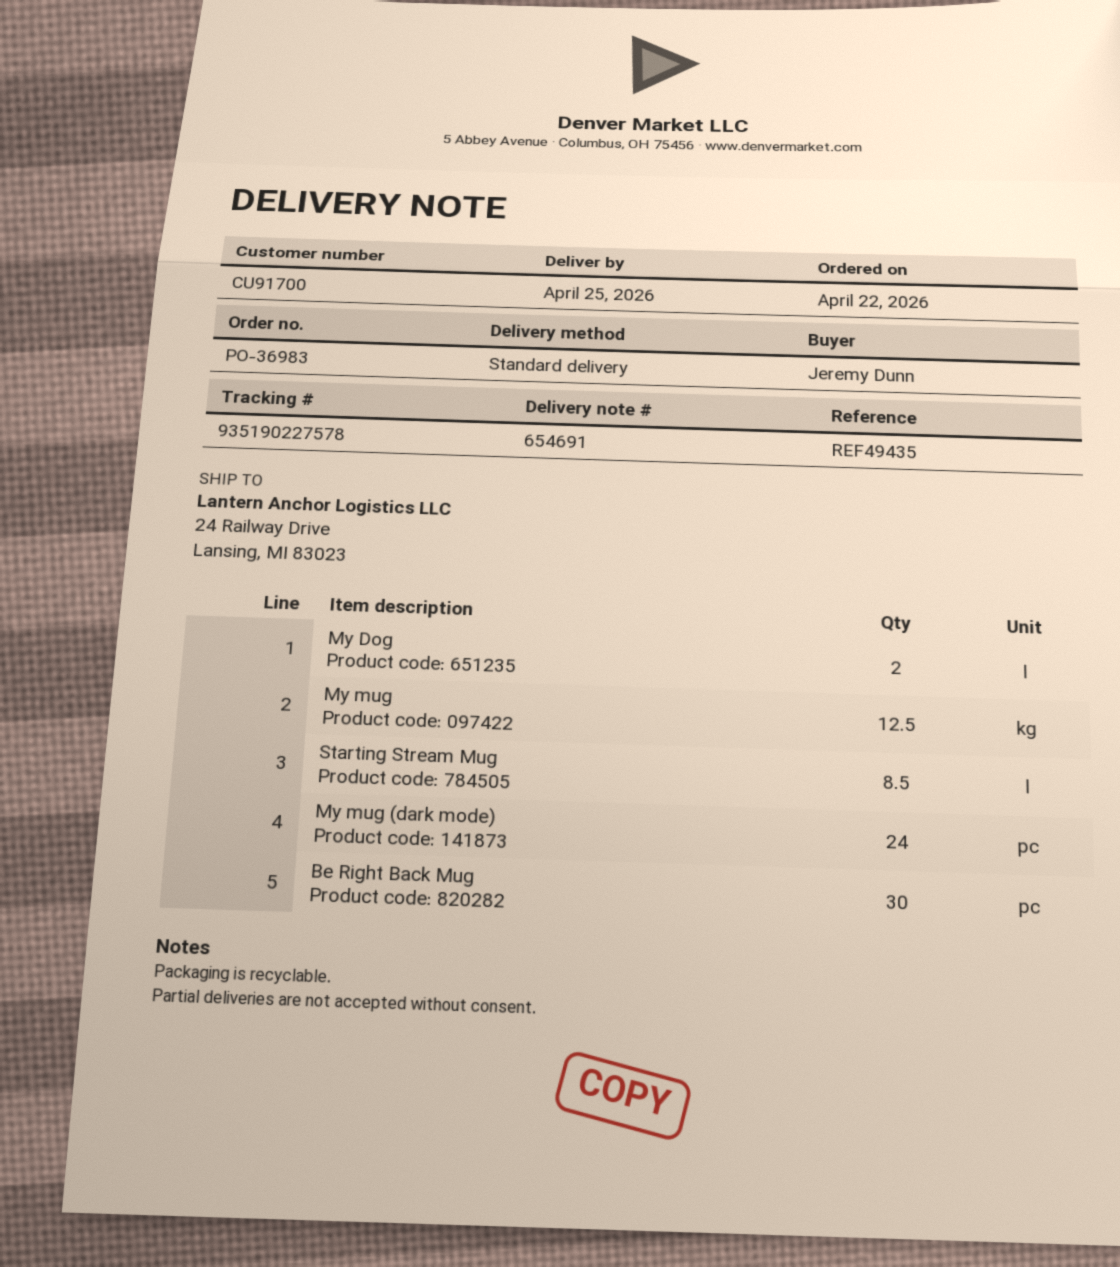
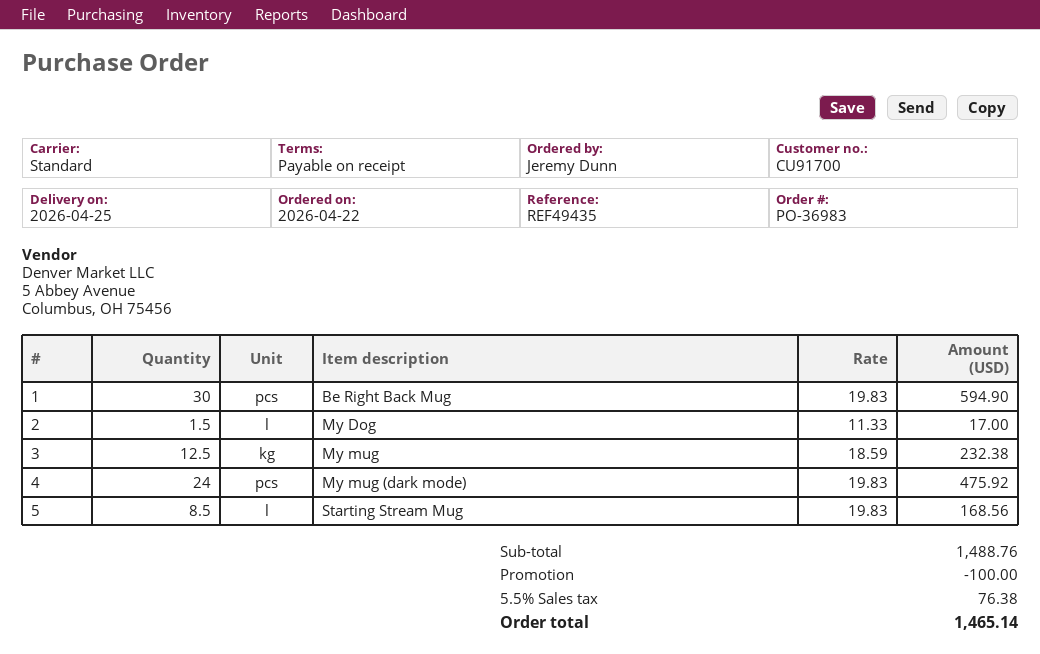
My Dog: 2 -> 1.5

